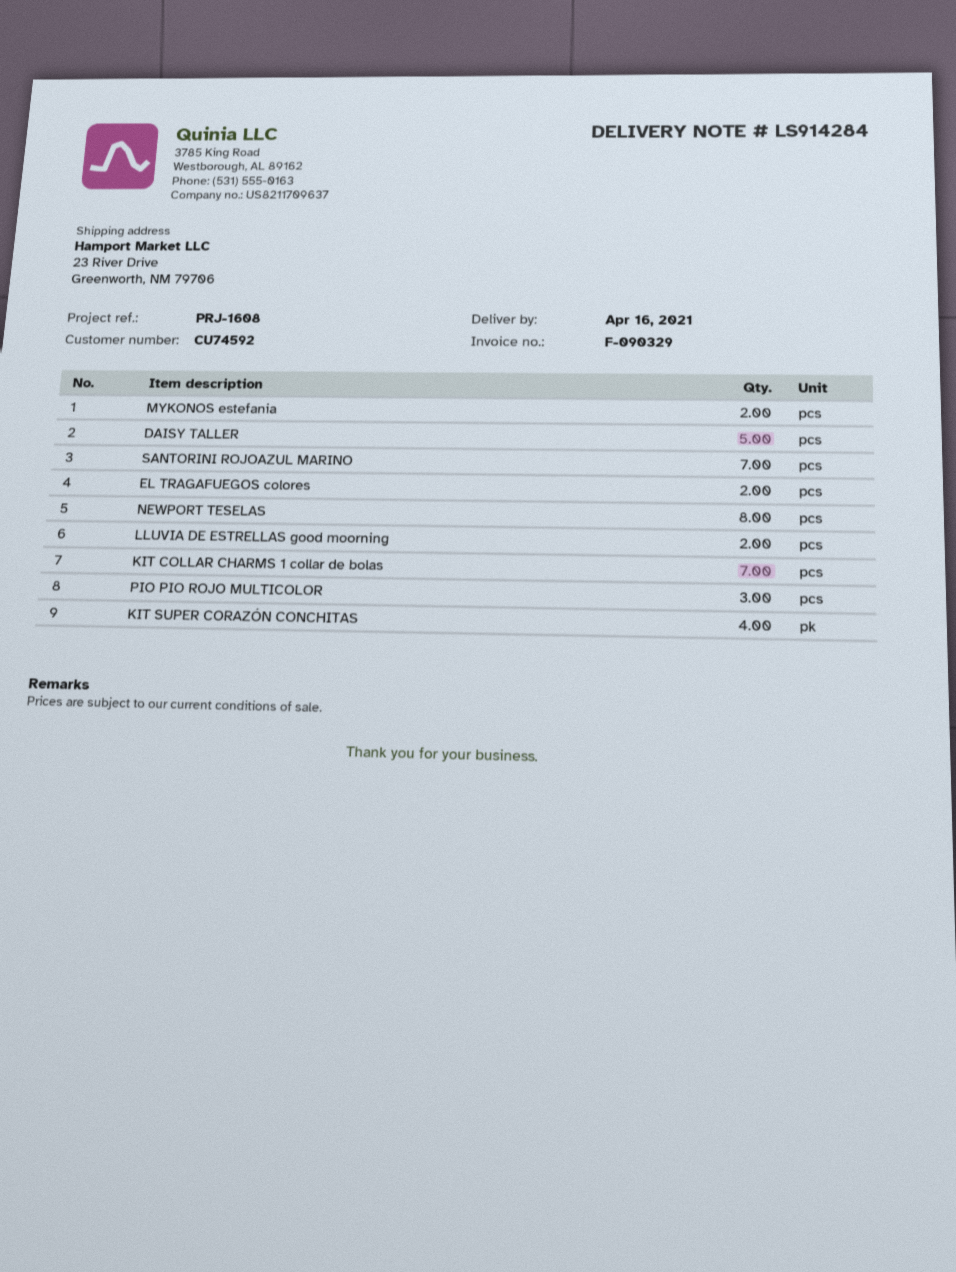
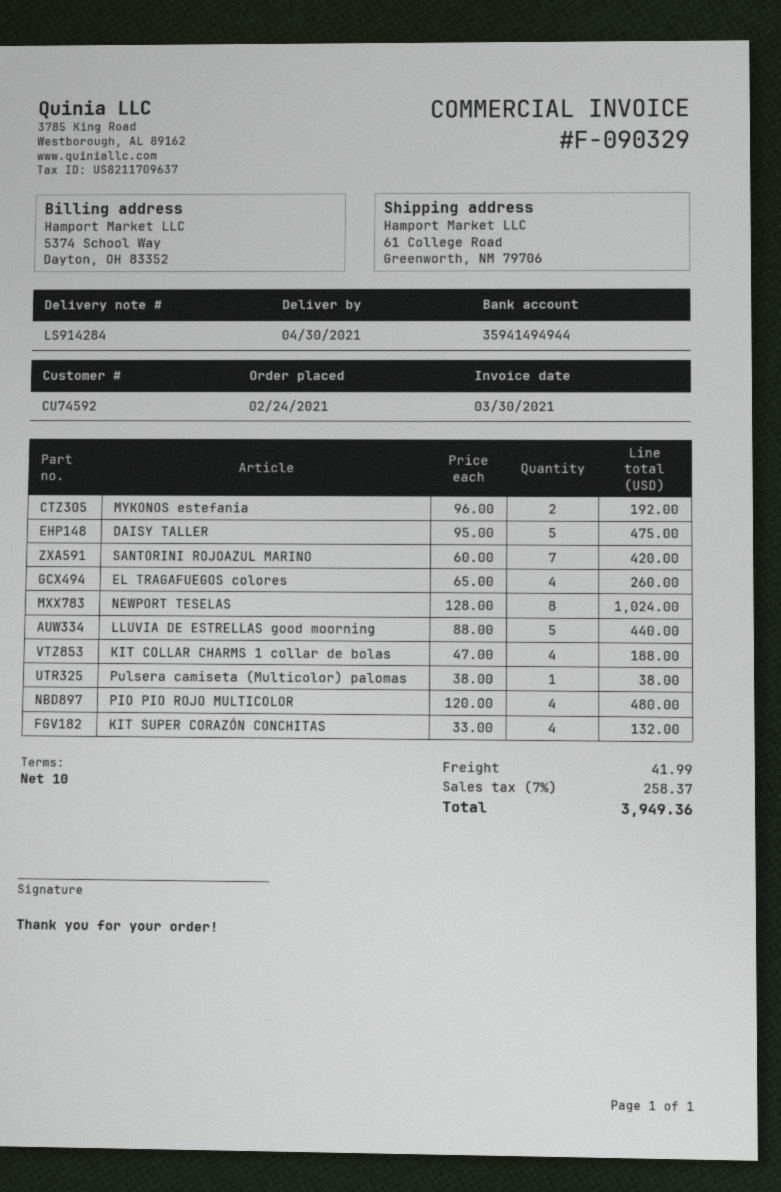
delivery date: 2021-04-16 -> 2021-04-30
ship to: 23 River Drive, Greenworth, NM 79706 -> 61 College Road, Greenworth, NM 79706
EL TRAGAFUEGOS colores: 2 -> 4
LLUVIA DE ESTRELLAS good moorning: 2 -> 5
KIT COLLAR CHARMS 1 collar de bolas: 7 -> 4
PIO PIO ROJO MULTICOLOR: 3 -> 4
Pulsera camiseta (Multicolor) palomas: none -> 1

